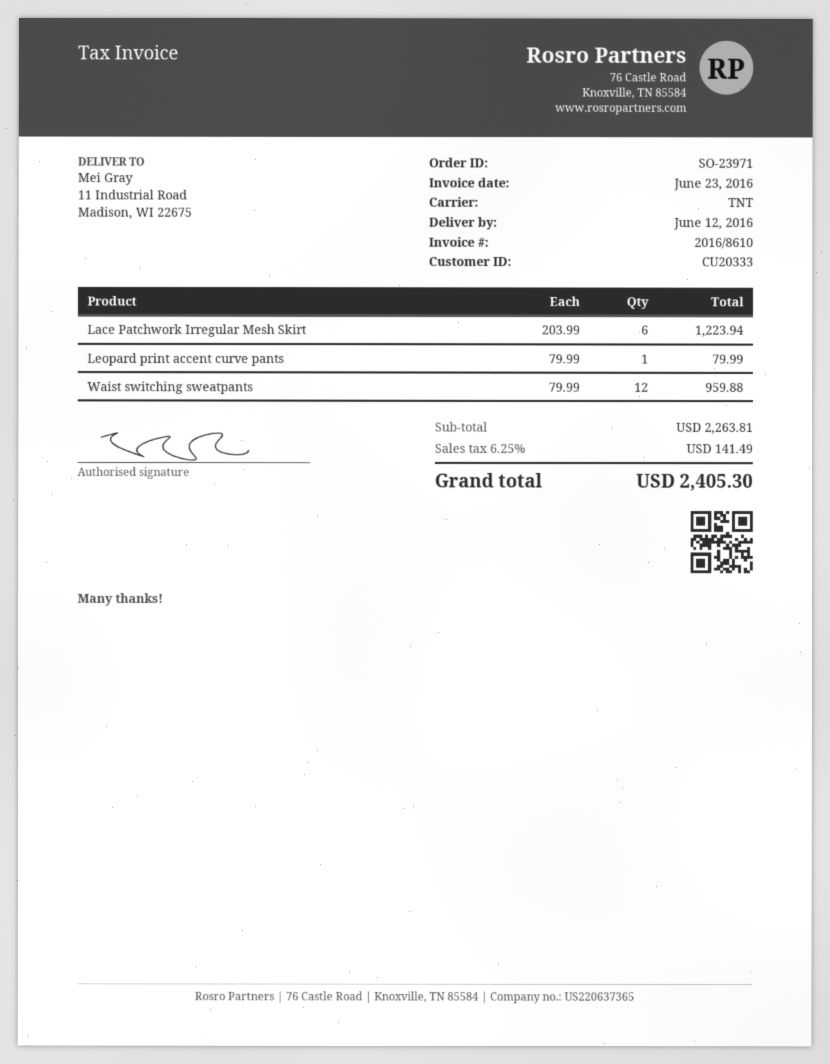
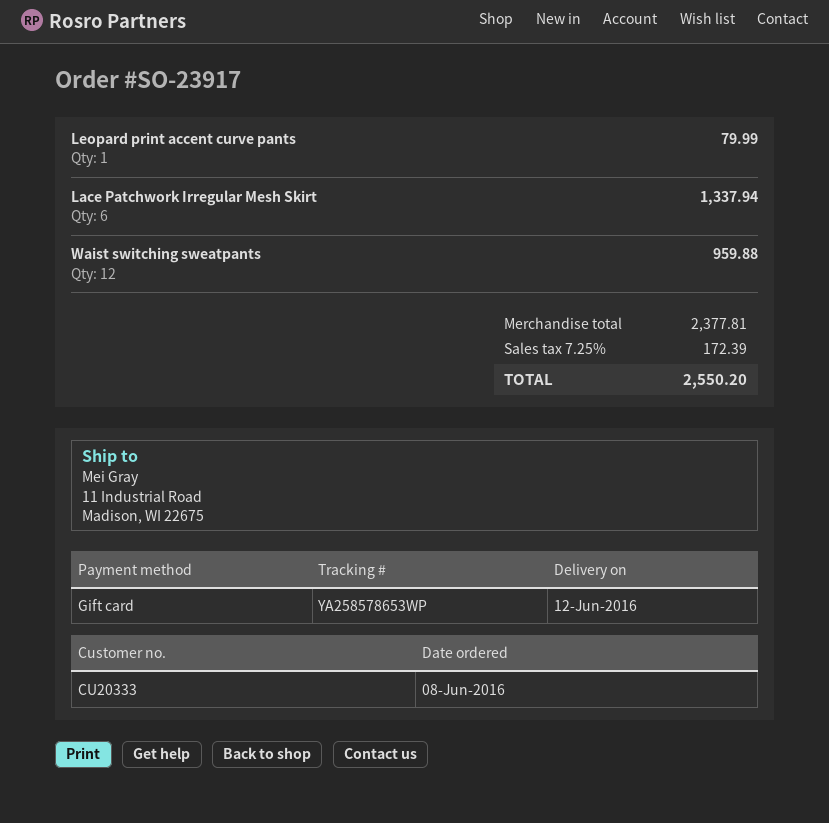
order number: SO-23971 -> SO-23917
Lace Patchwork Irregular Mesh Skirt: 6 for 1223.94 -> 6 for 1337.94
subtotal: 2263.81 -> 2377.81
tax: 6.25% = 141.49 -> 7.25% = 172.39
total: 2405.30 -> 2550.20

